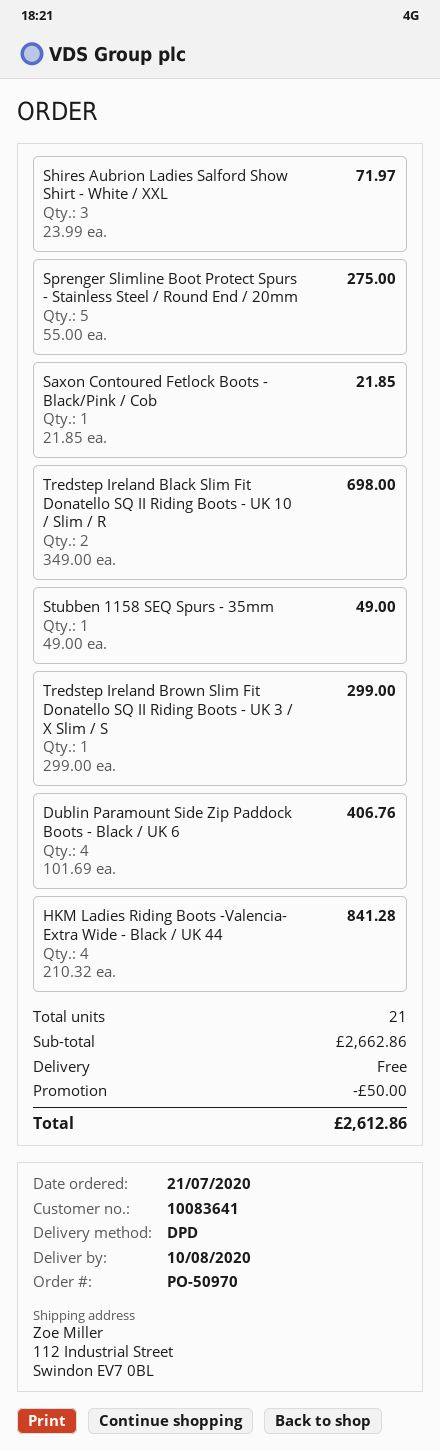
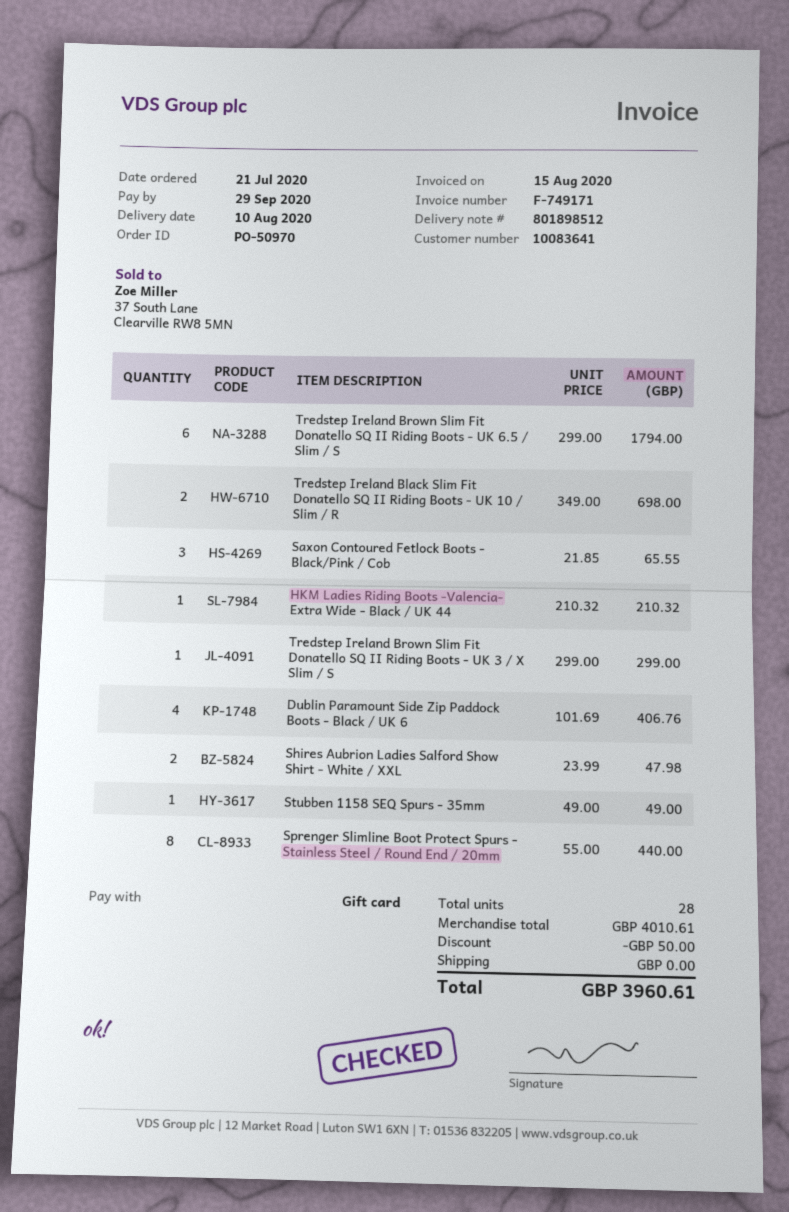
Shires Aubrion Ladies Salford Show Shirt - White / XXL: 3 x 23.99 = 71.97 -> 2 x 23.99 = 47.98
Sprenger Slimline Boot Protect Spurs - Stainless Steel / Round End / 20mm: 5 x 55.00 = 275.00 -> 8 x 55.00 = 440.00
Saxon Contoured Fetlock Boots - Black/Pink / Cob: 1 x 21.85 = 21.85 -> 3 x 21.85 = 65.55
HKM Ladies Riding Boots -Valencia- Extra Wide - Black / UK 44: 4 x 210.32 = 841.28 -> 1 x 210.32 = 210.32
Tredstep Ireland Brown Slim Fit Donatello SQ II Riding Boots - UK 6.5 / Slim / S: none -> 6 x 299.00 = 1794.00
total quantity: 21 -> 28
subtotal: 2662.86 -> 4010.61
total: 2612.86 -> 3960.61

